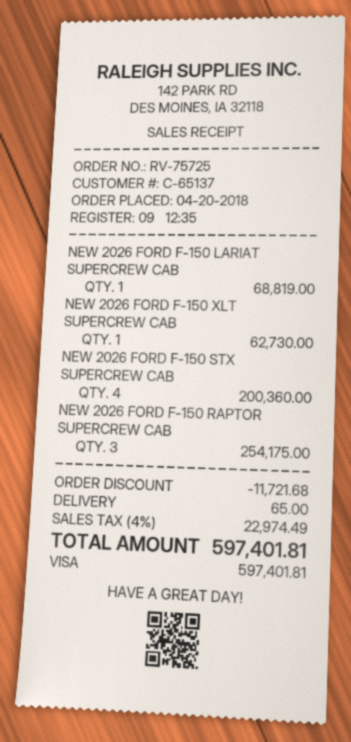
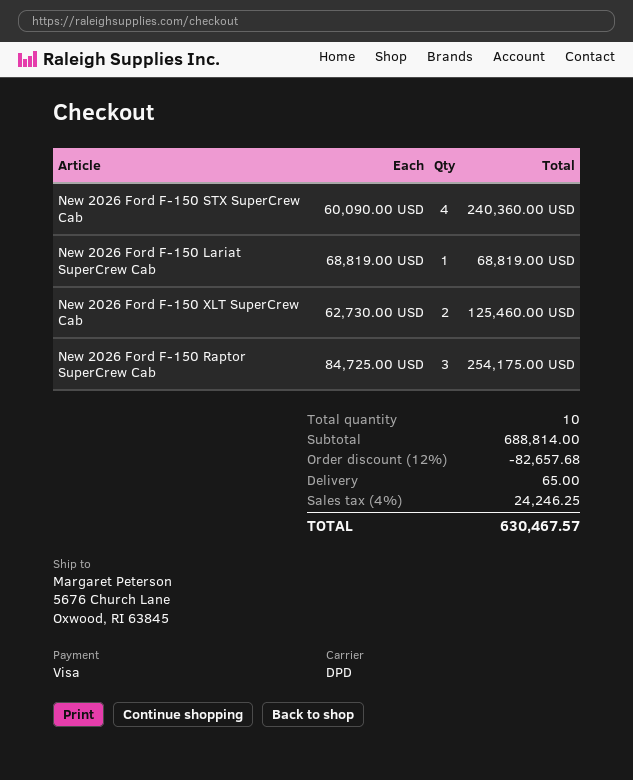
NEW 2026 FORD F-150 XLT SUPERCREW CAB: 1 for 62730.00 -> 2 for 125460.00
NEW 2026 FORD F-150 STX SUPERCREW CAB: 4 for 200360.00 -> 4 for 240360.00
discount: 11721.68 -> 82657.68
tax: 4% = 22974.49 -> 4% = 24246.25
total: 597401.81 -> 630467.57

